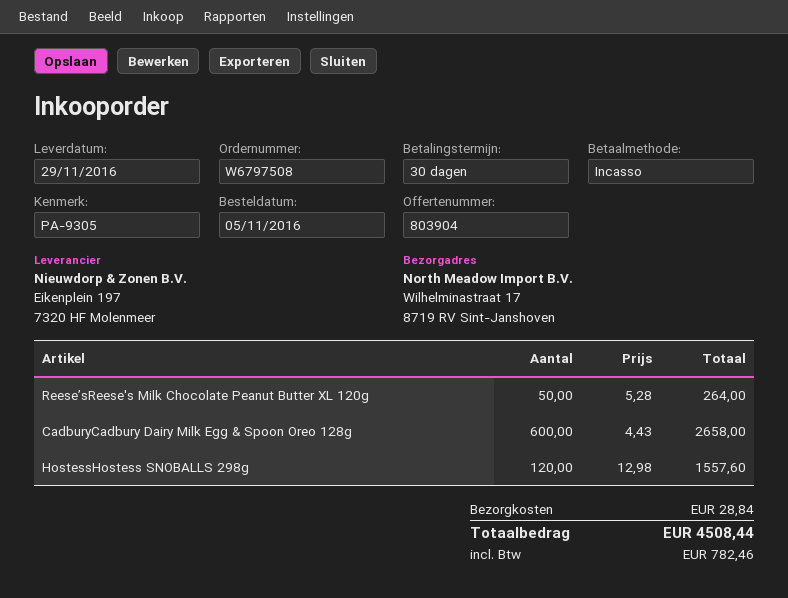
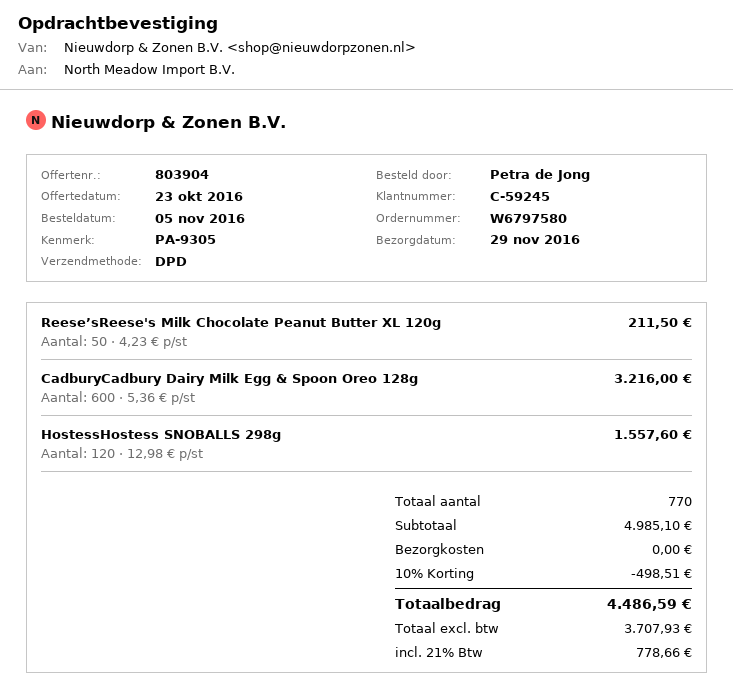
order number: W6797508 -> W6797580
Reese’sReese's Milk Chocolate Peanut Butter XL 120g: 50 x 5.28 = 264.00 -> 50 x 4.23 = 211.50
CadburyCadbury Dairy Milk Egg & Spoon Oreo 128g: 600 x 4.43 = 2658.00 -> 600 x 5.36 = 3216.00
discount: none -> 10% = 498.51
shipping: 28.84 -> 0.00
tax: 782.46 -> 778.66
total: 4508.44 -> 4486.59

